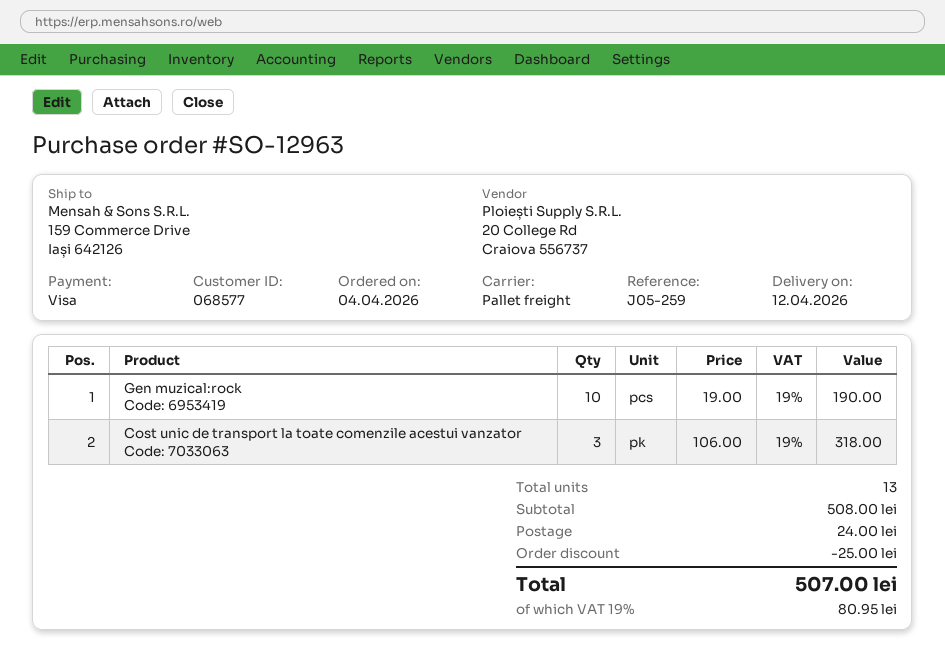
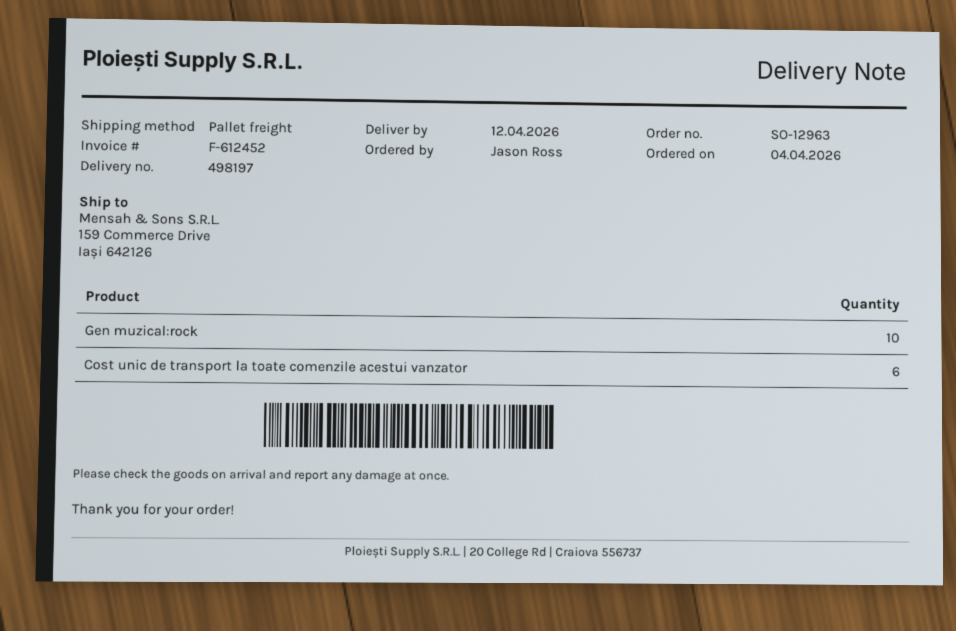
Cost unic de transport la toate comenzile acestui vanzator: 3 -> 6

